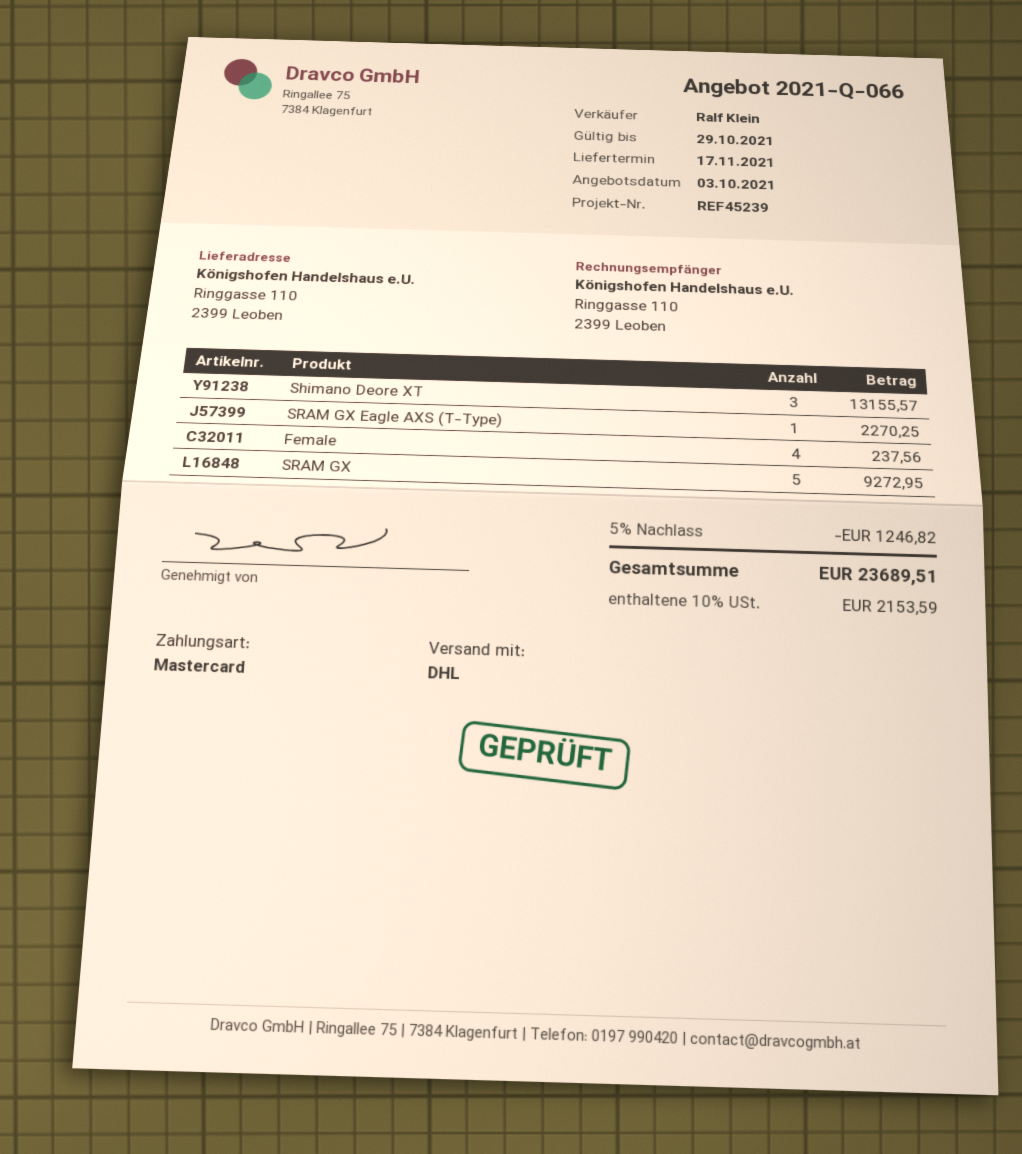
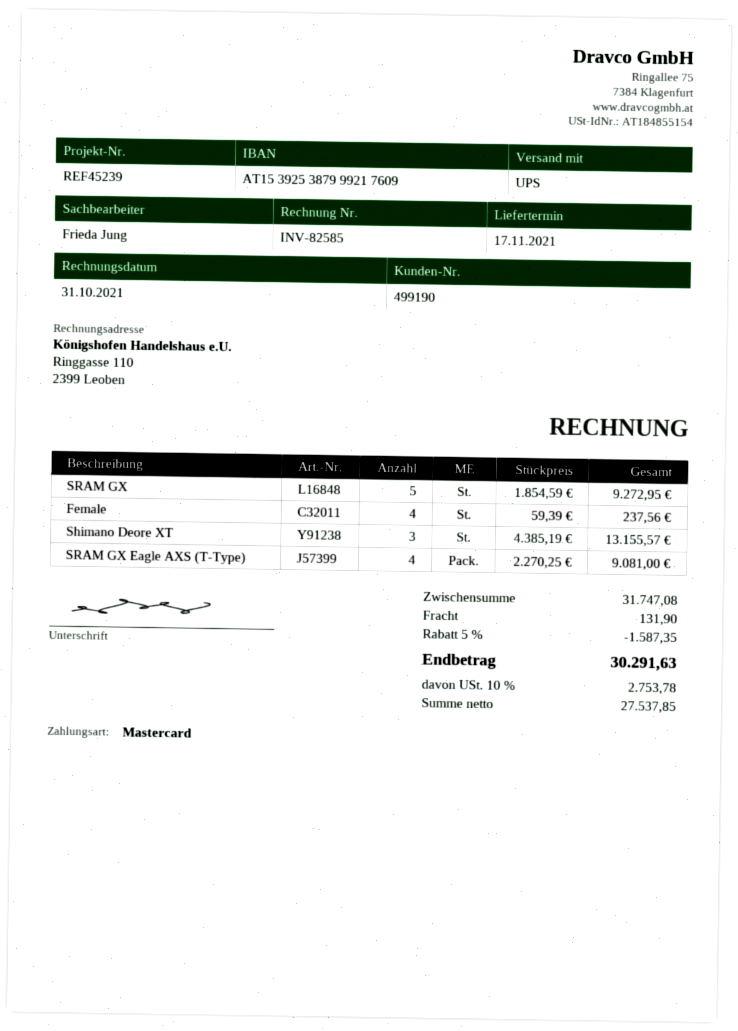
sales rep: Ralf Klein -> Frieda Jung
shipping method: DHL -> UPS
SRAM GX Eagle AXS (T-Type): 1 for 2270.25 -> 4 for 9081.00
discount: 5% = 1246.82 -> 5% = 1587.35
shipping: none -> 131.90
tax: 10% = 2153.59 -> 10% = 2753.78
total: 23689.51 -> 30291.63

